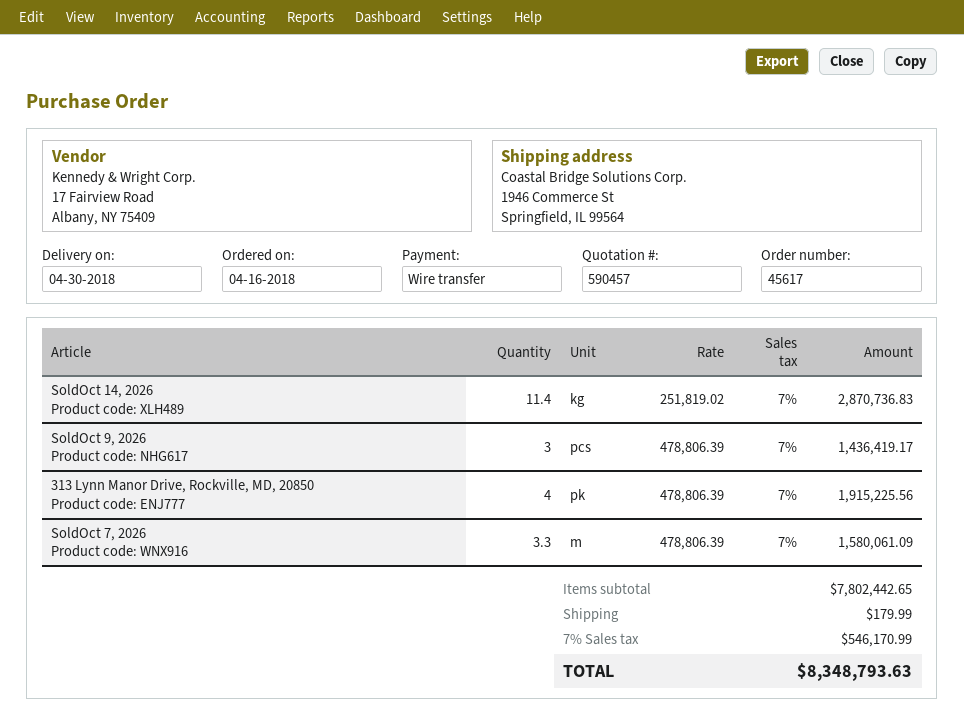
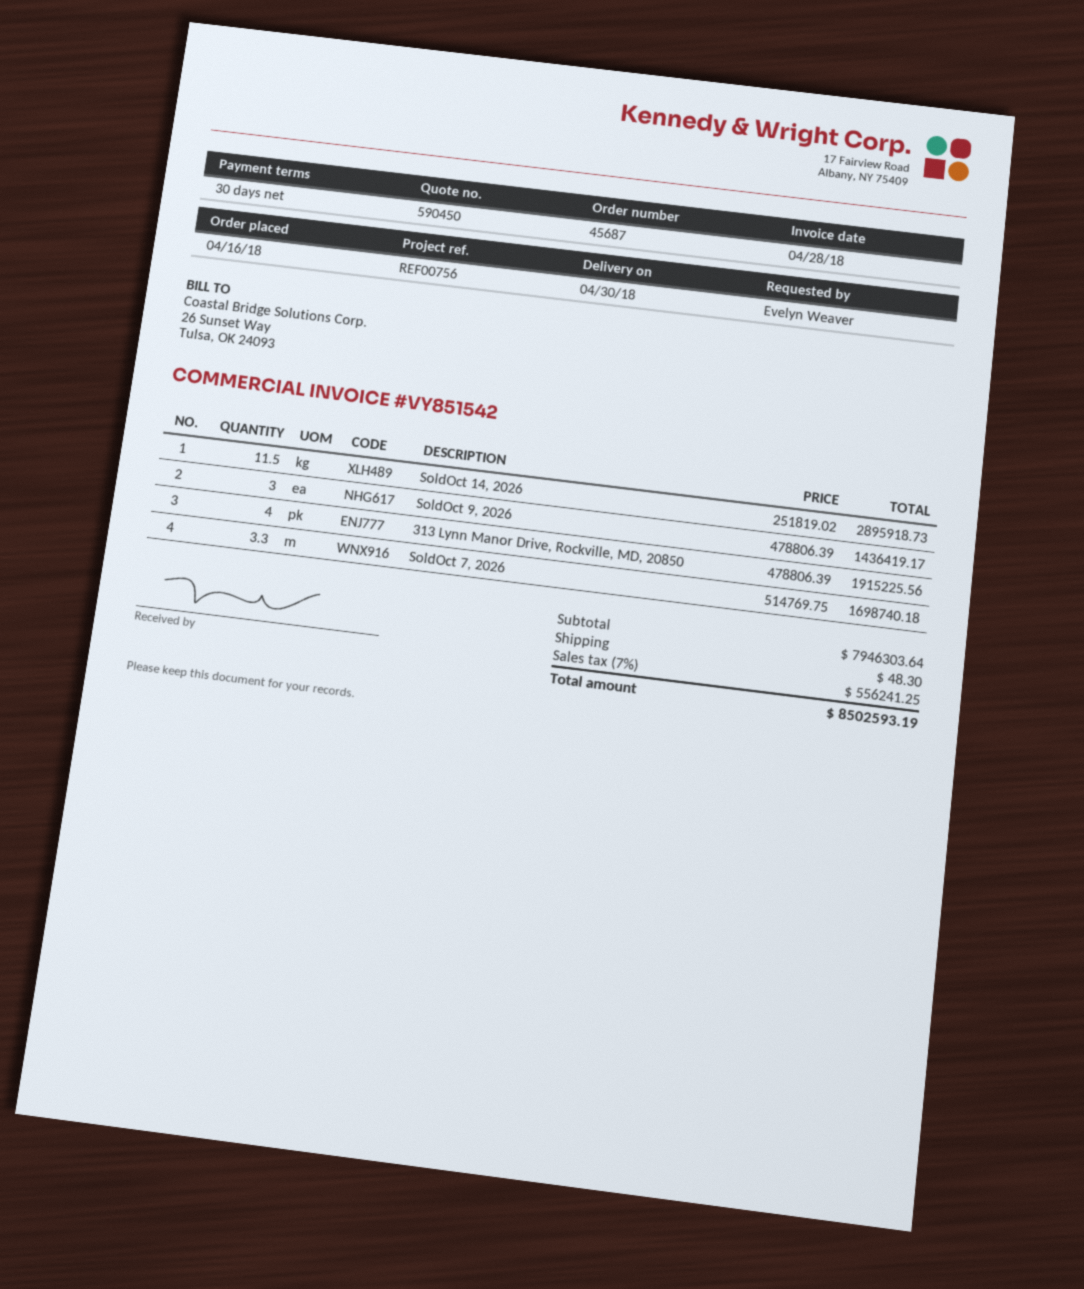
quote number: 590457 -> 590450
order number: 45617 -> 45687
SoldOct 14, 2026: 11.4 x 251819.02 = 2870736.83 -> 11.5 x 251819.02 = 2895918.73
SoldOct 7, 2026: 3.3 x 478806.39 = 1580061.09 -> 3.3 x 514769.75 = 1698740.18
subtotal: 7802442.65 -> 7946303.64
shipping: 179.99 -> 48.30
tax: 7% = 546170.99 -> 7% = 556241.25
total: 8348793.63 -> 8502593.19

